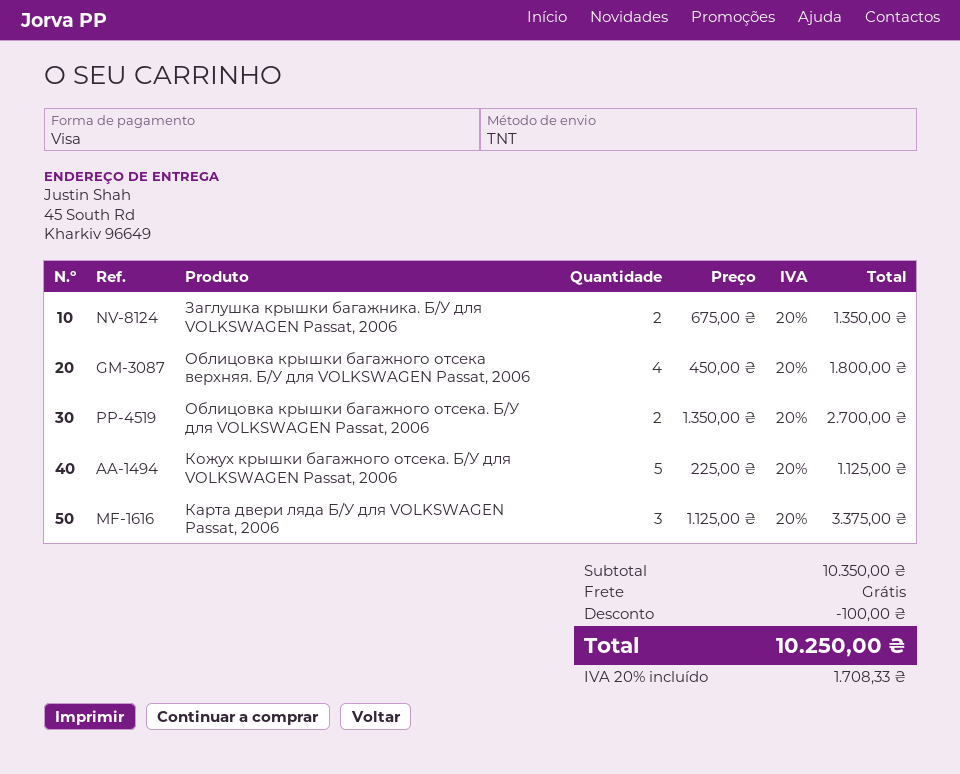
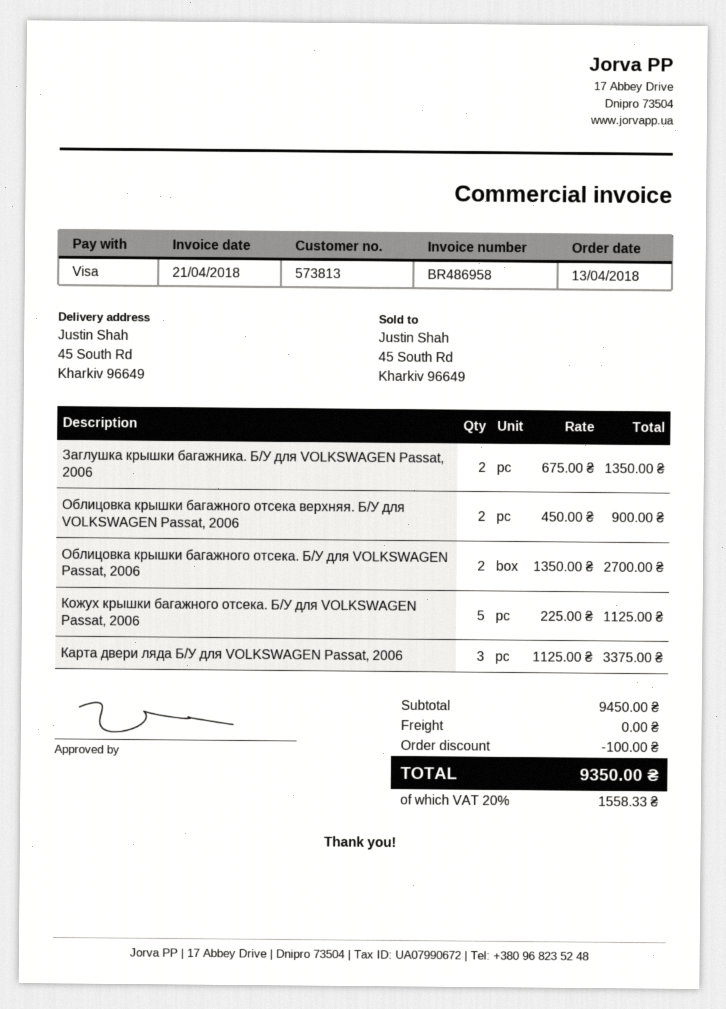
Облицовка крышки багажного отсека верхняя. Б/У для VOLKSWAGEN Passat, 2006: 4 x 450.00 = 1800.00 -> 2 x 450.00 = 900.00
subtotal: 10350.00 -> 9450.00
tax: 20% = 1708.33 -> 20% = 1558.33
total: 10250.00 -> 9350.00

